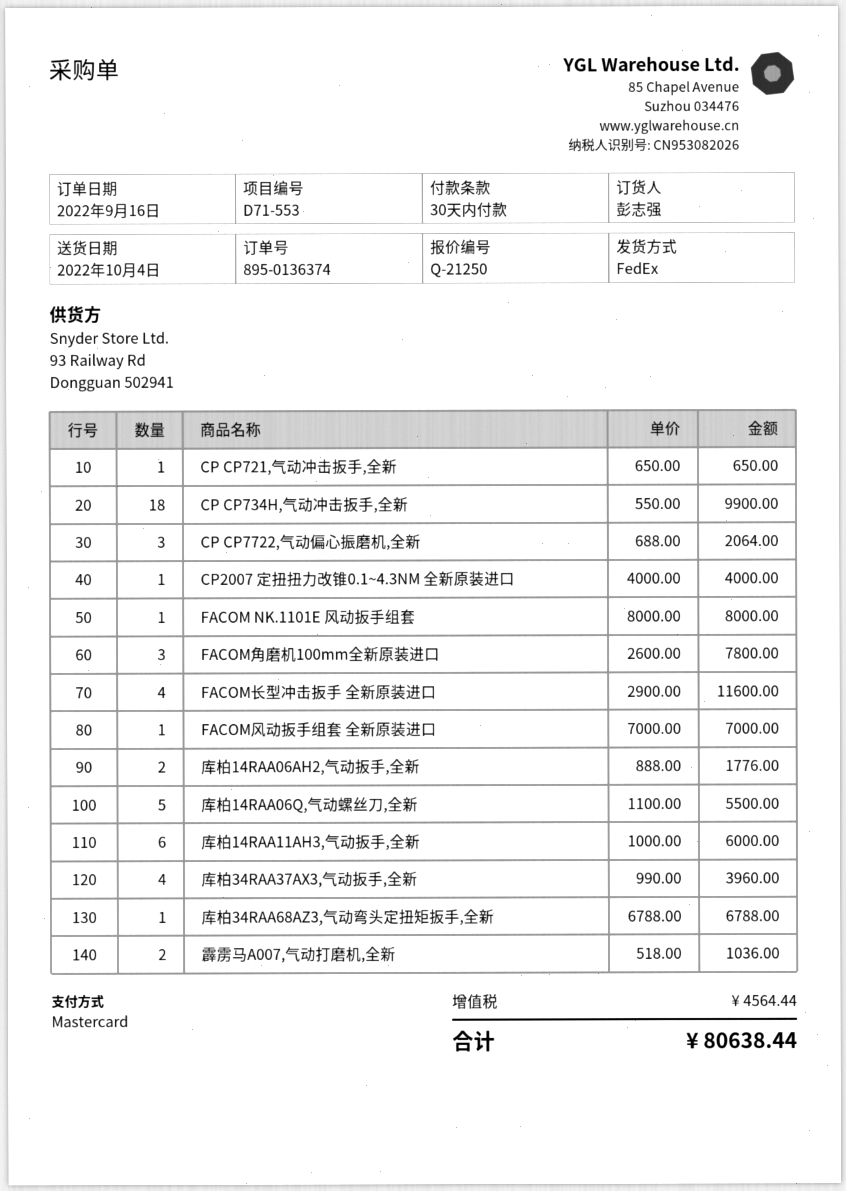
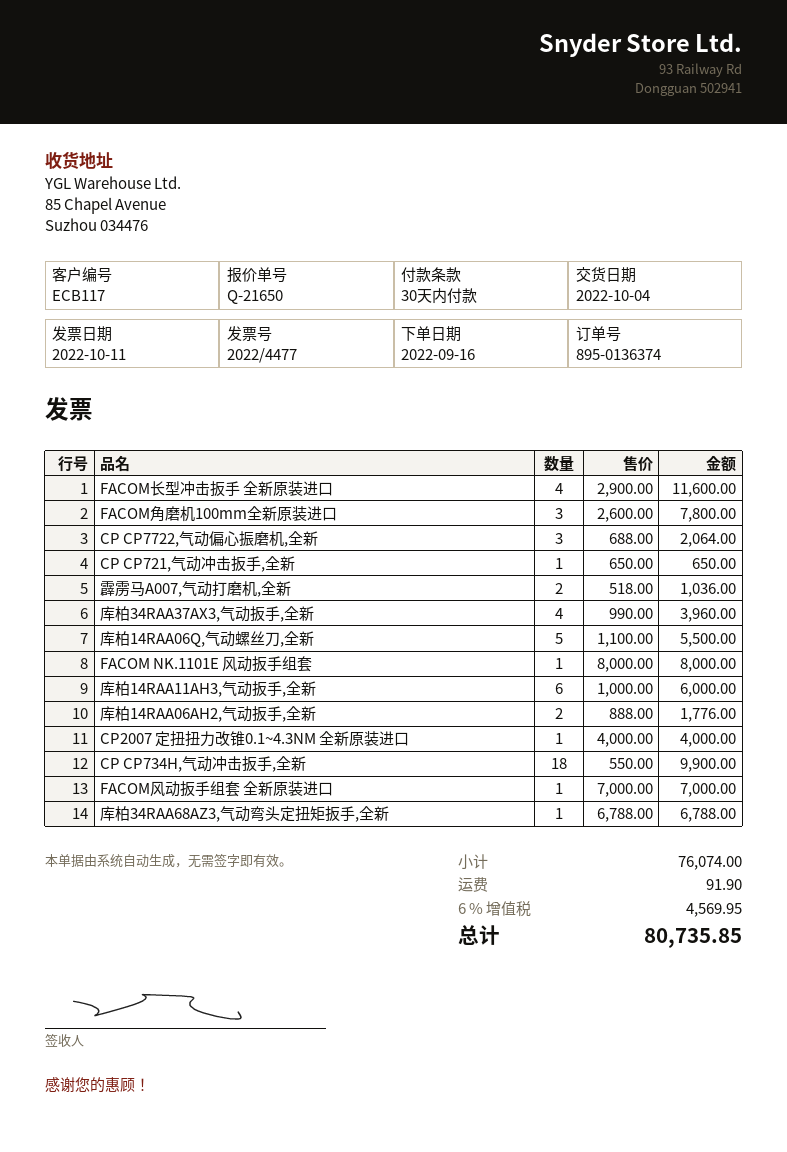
quote number: Q-21250 -> Q-21650
shipping: none -> 91.90
tax: 4564.44 -> 4569.95
total: 80638.44 -> 80735.85

